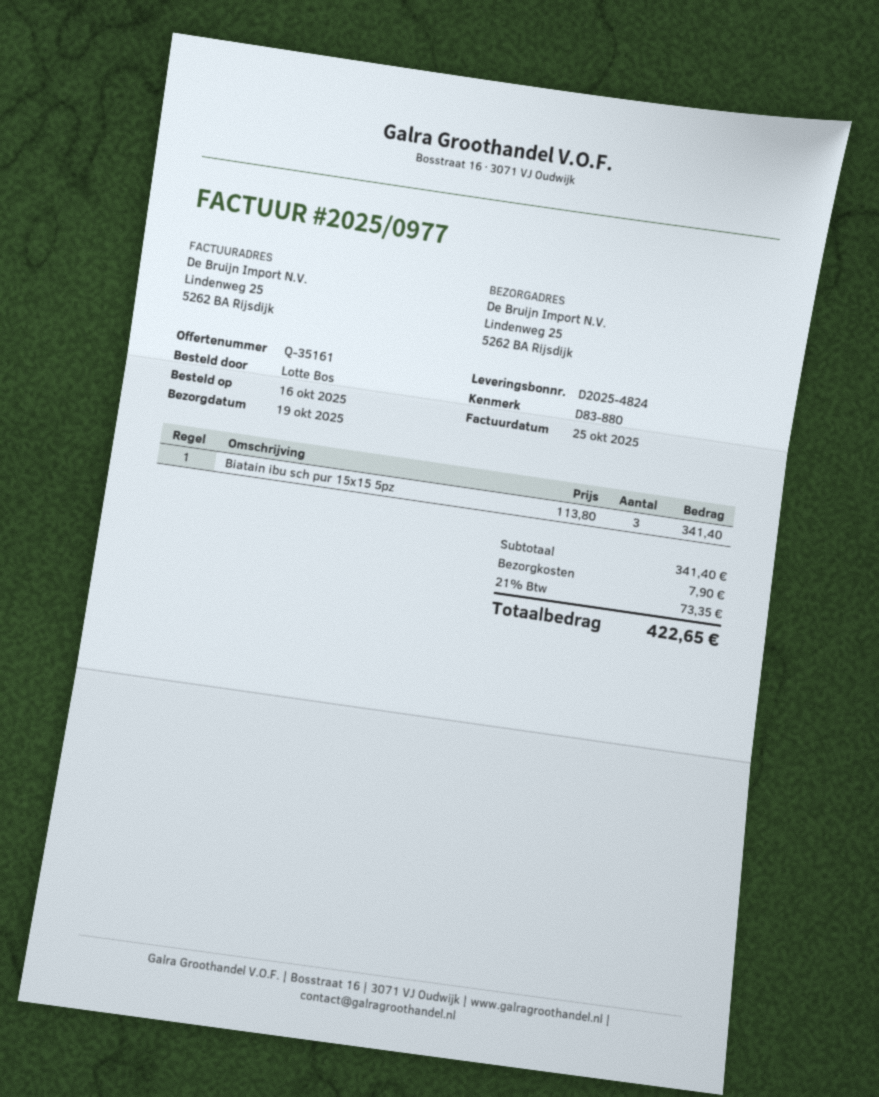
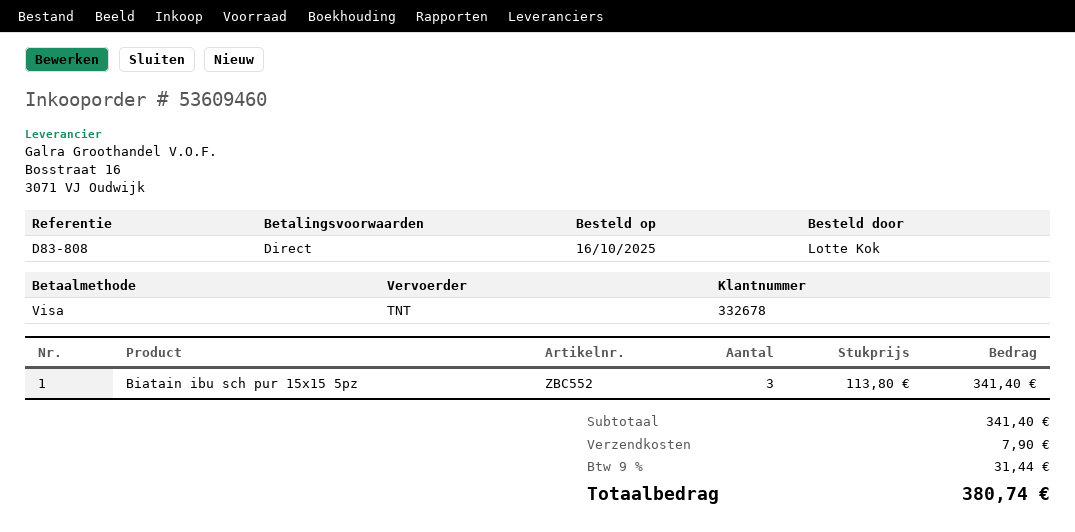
reference: D83-880 -> D83-808
ordered by: Lotte Bos -> Lotte Kok
tax: 21% = 73.35 -> 9% = 31.44
total: 422.65 -> 380.74

